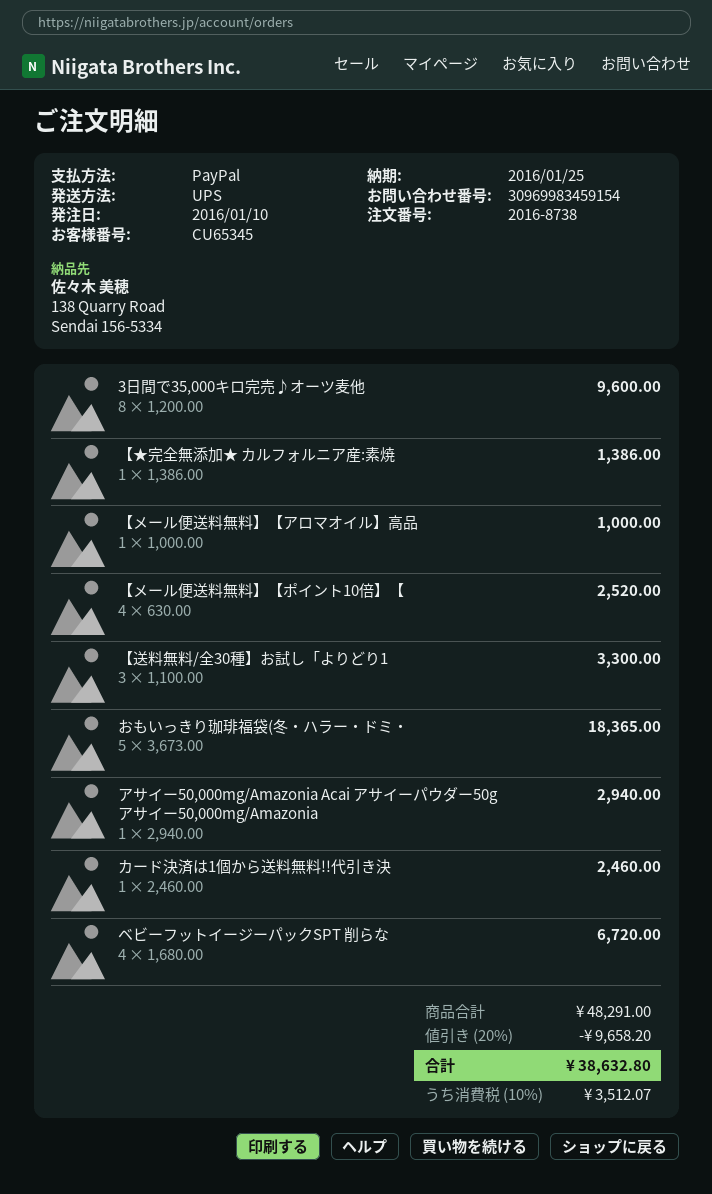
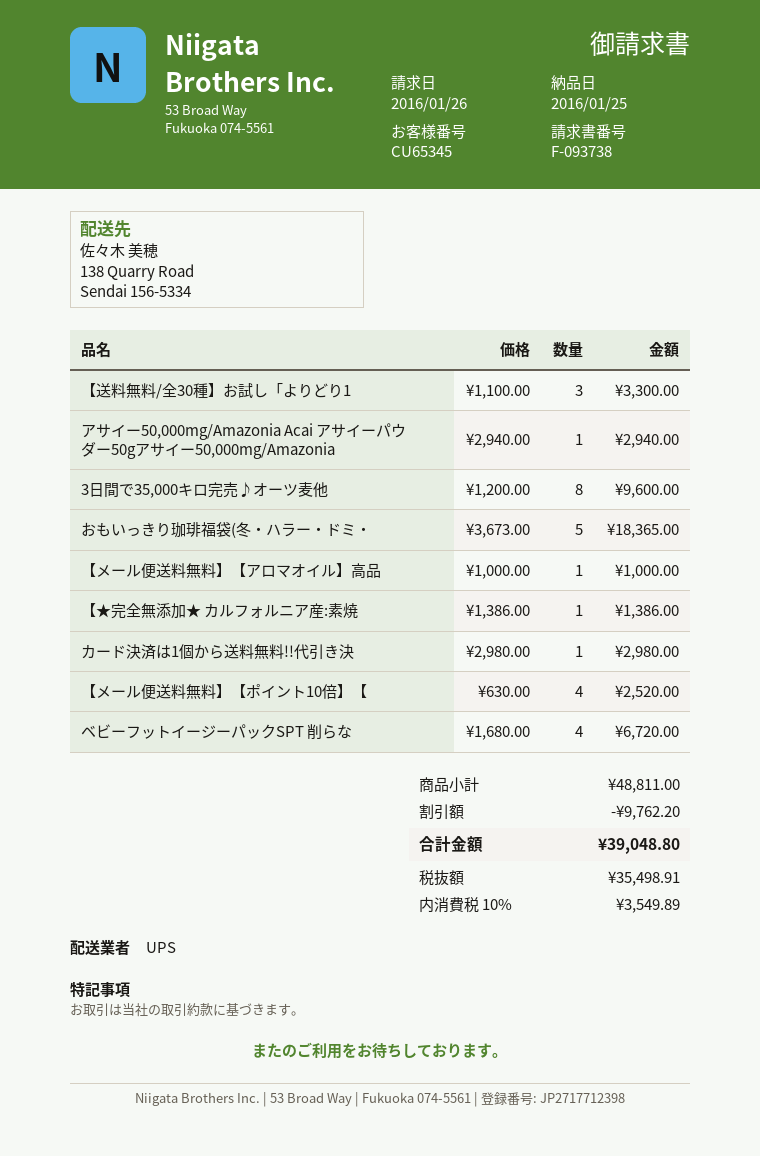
カード決済は1個から送料無料!!代引き決: 1 x 2460.00 = 2460.00 -> 1 x 2980.00 = 2980.00
subtotal: 48291.00 -> 48811.00
discount: 9658.20 -> 9762.20
tax: 10% = 3512.07 -> 10% = 3549.89
total: 38632.80 -> 39048.80

